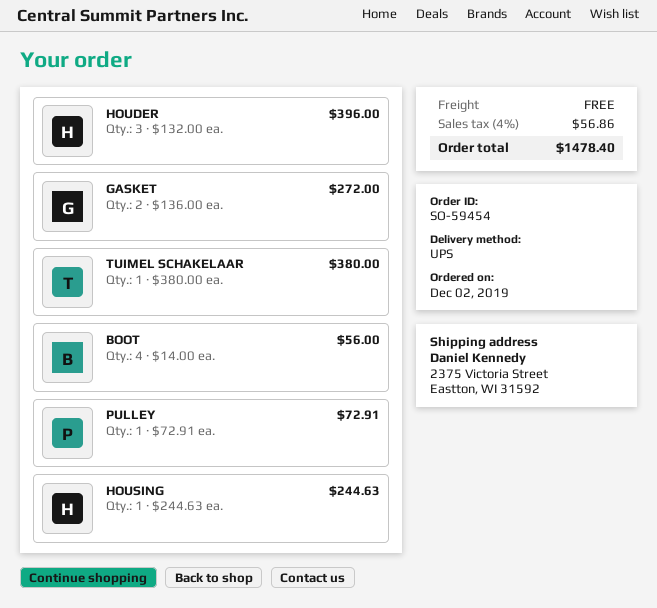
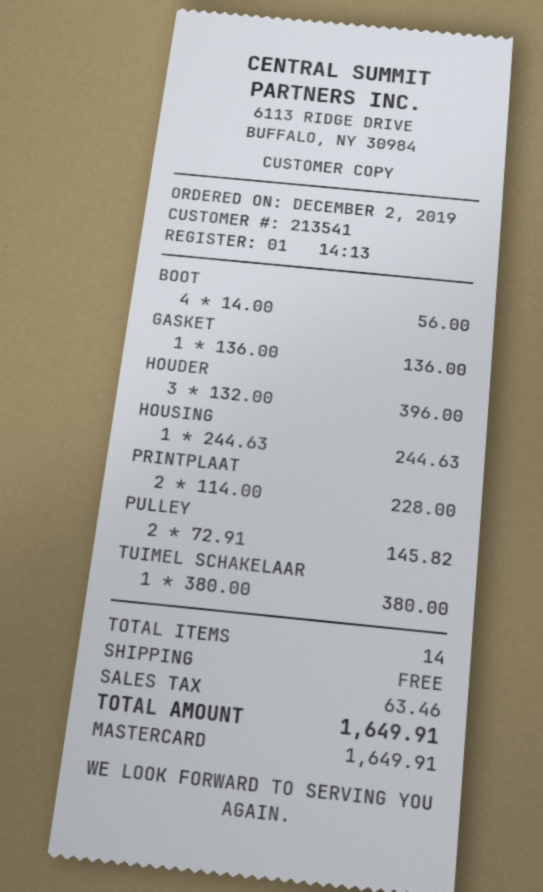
GASKET: 2 x 136.00 = 272.00 -> 1 x 136.00 = 136.00
PULLEY: 1 x 72.91 = 72.91 -> 2 x 72.91 = 145.82
PRINTPLAAT: none -> 2 x 114.00 = 228.00
tax: 56.86 -> 63.46
total: 1478.40 -> 1649.91

